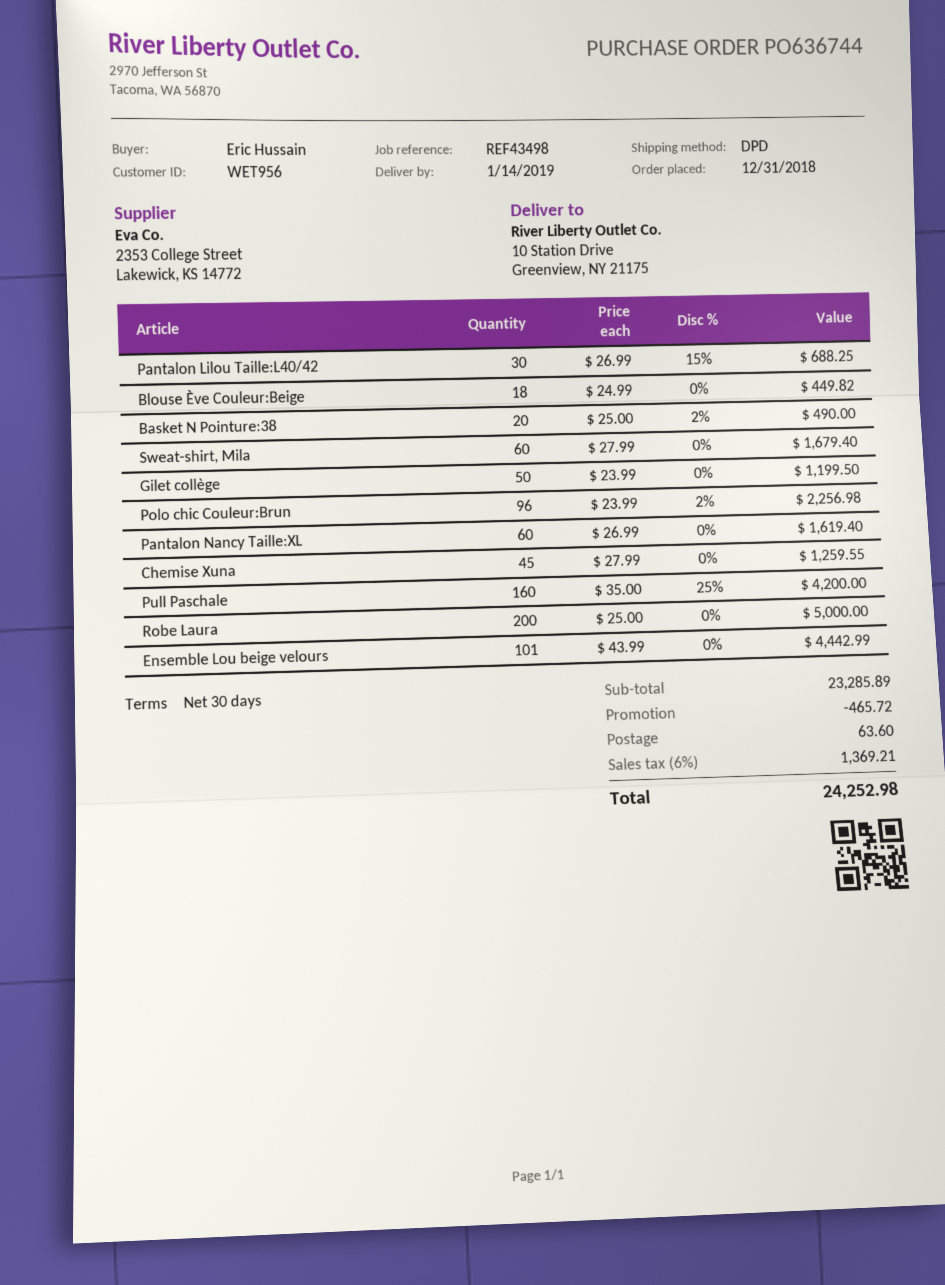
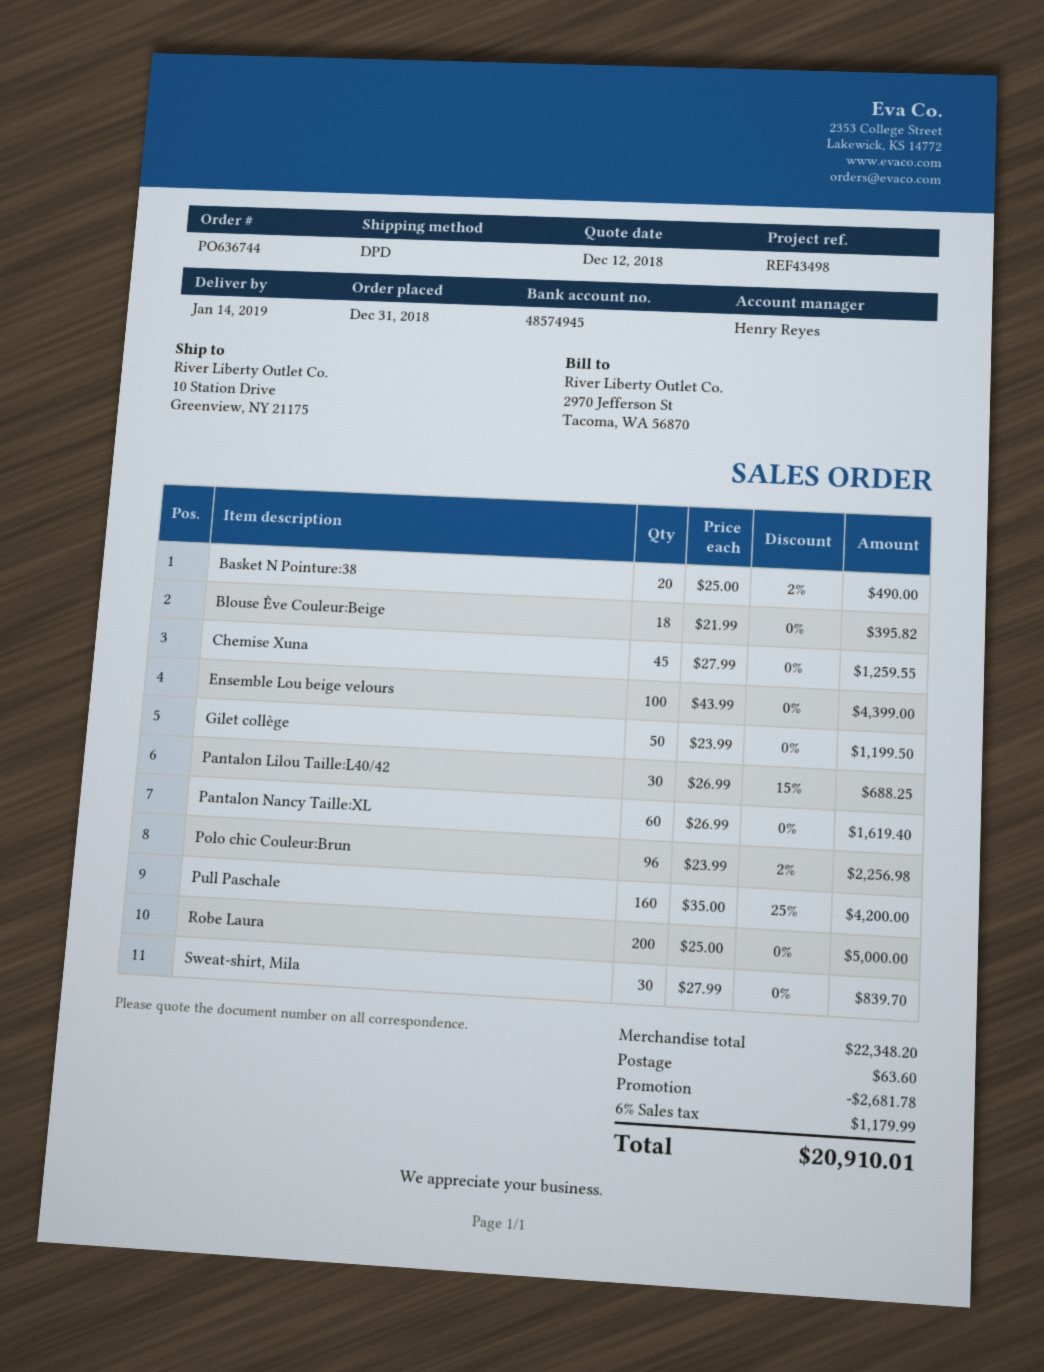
Blouse Ève Couleur:Beige: 18 x 24.99 = 449.82 -> 18 x 21.99 = 395.82
Sweat-shirt, Mila: 60 x 27.99 = 1679.40 -> 30 x 27.99 = 839.70
Ensemble Lou beige velours: 101 x 43.99 = 4442.99 -> 100 x 43.99 = 4399.00
subtotal: 23285.89 -> 22348.20
discount: 465.72 -> 2681.78
tax: 6% = 1369.21 -> 6% = 1179.99
total: 24252.98 -> 20910.01

